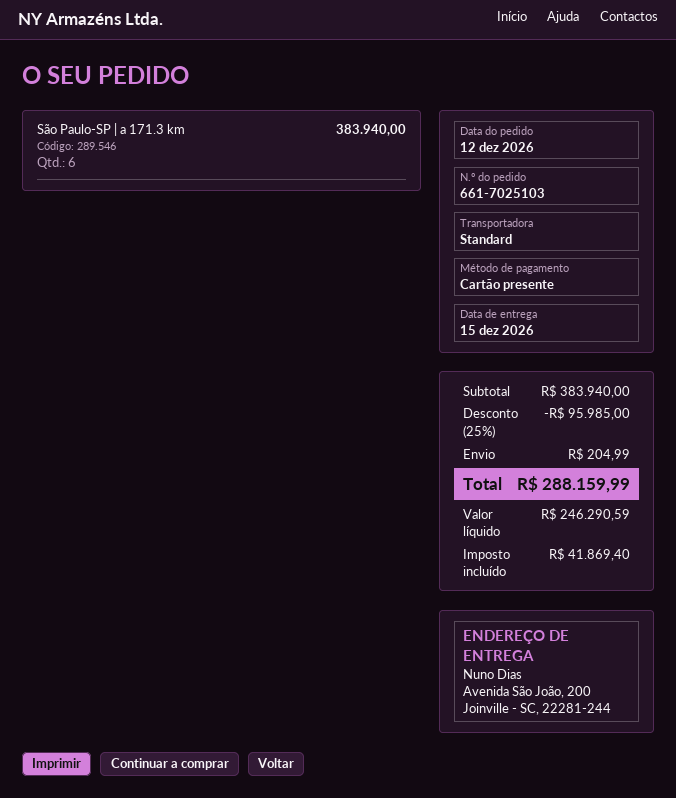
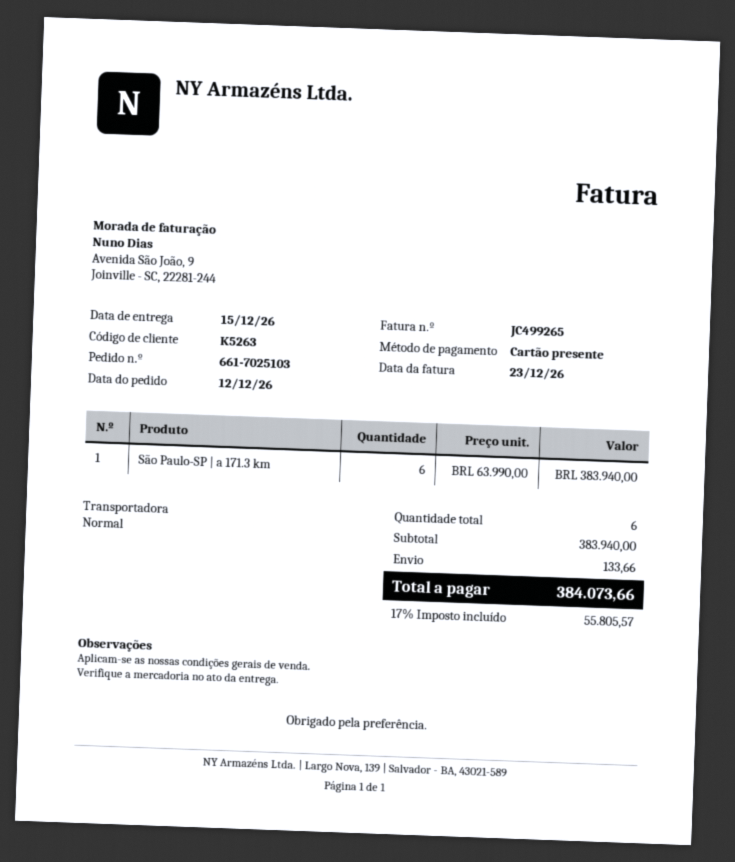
discount: 25% = 95985.00 -> none
shipping: 204.99 -> 133.66
tax: 41869.40 -> 55805.57
total: 288159.99 -> 384073.66

